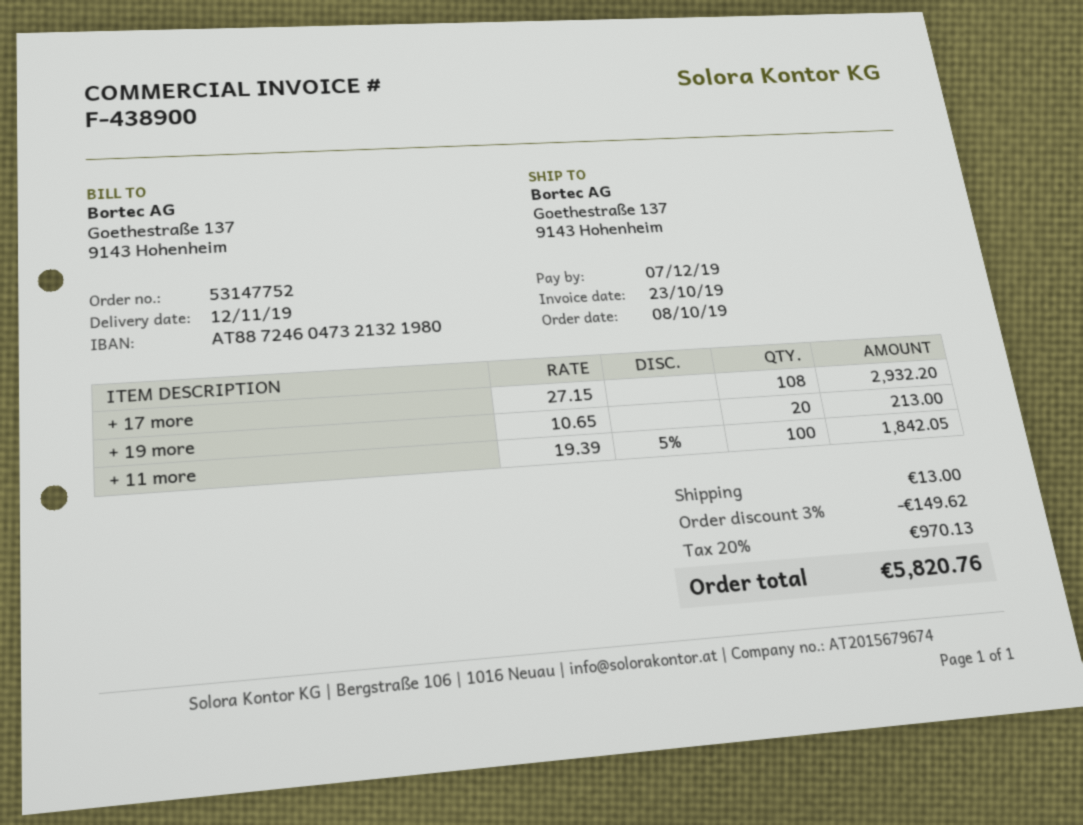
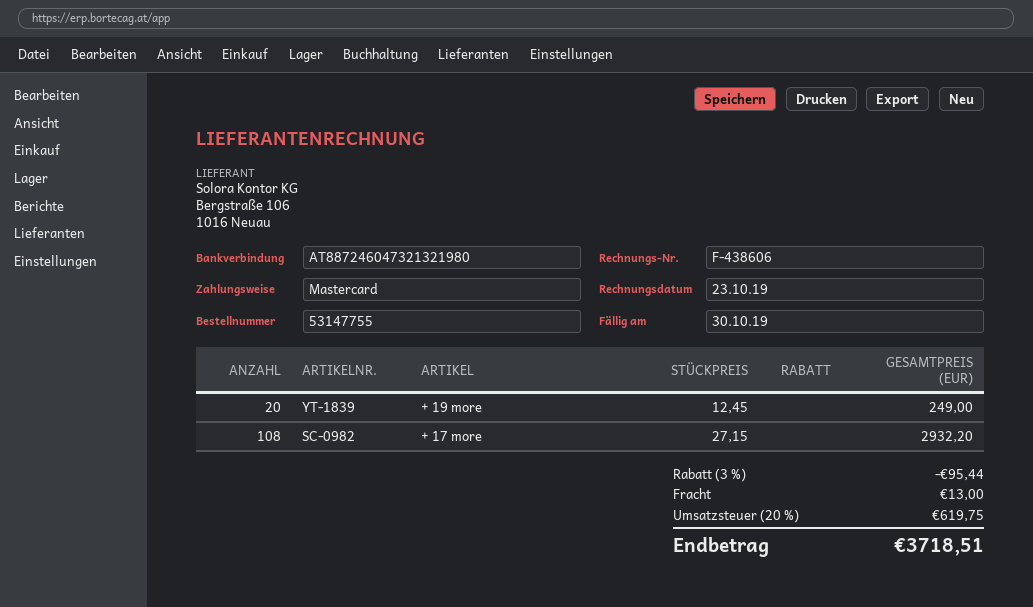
order number: 53147752 -> 53147755
invoice number: F-438900 -> F-438606
due date: 2019-12-07 -> 2019-10-30
+ 19 more: 20 x 10.65 = 213.00 -> 20 x 12.45 = 249.00
+ 11 more: 100 x 19.39 - 5% = 1842.05 -> none
discount: 3% = 149.62 -> 3% = 95.44
tax: 20% = 970.13 -> 20% = 619.75
total: 5820.76 -> 3718.51

